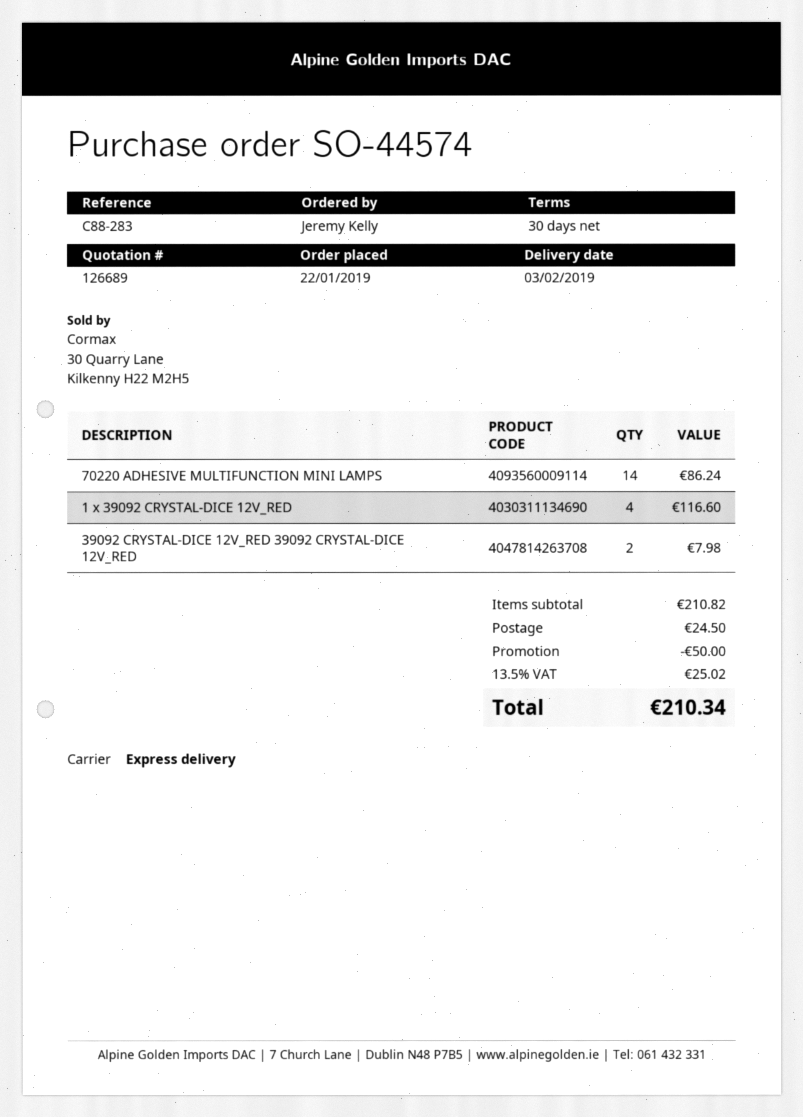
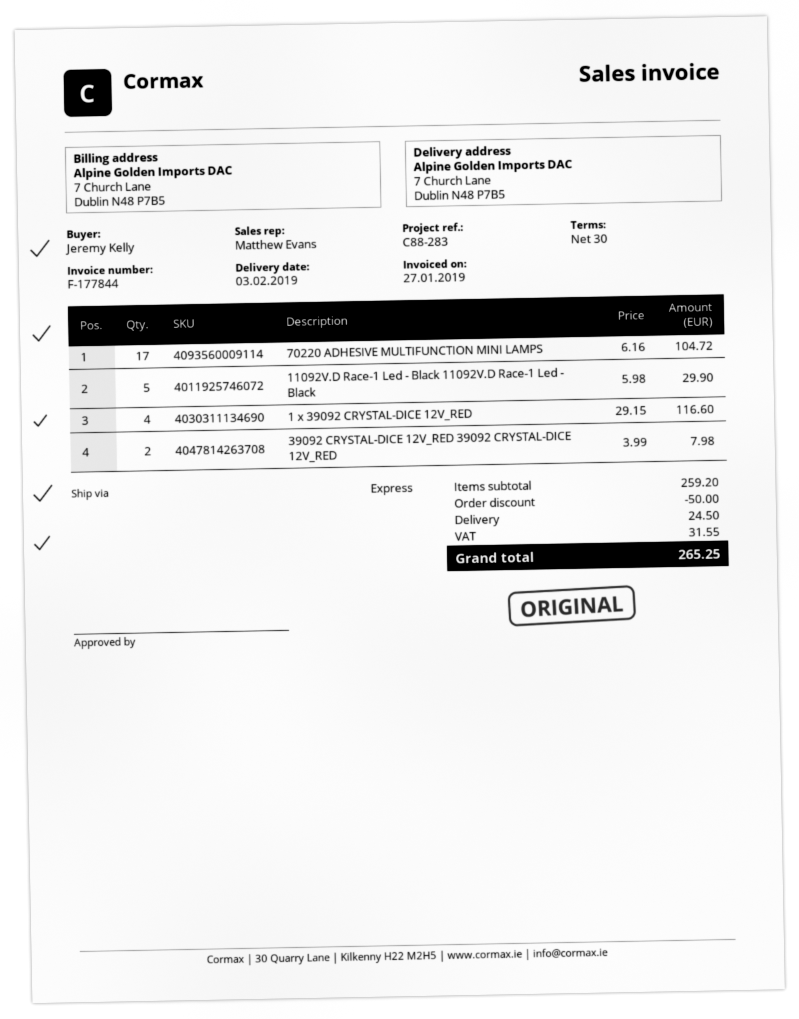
70220 ADHESIVE MULTIFUNCTION MINI LAMPS: 14 for 86.24 -> 17 for 104.72
11092V.D Race-1 Led - Black 11092V.D Race-1 Led - Black: none -> 5 for 29.90
subtotal: 210.82 -> 259.20
tax: 25.02 -> 31.55
total: 210.34 -> 265.25

